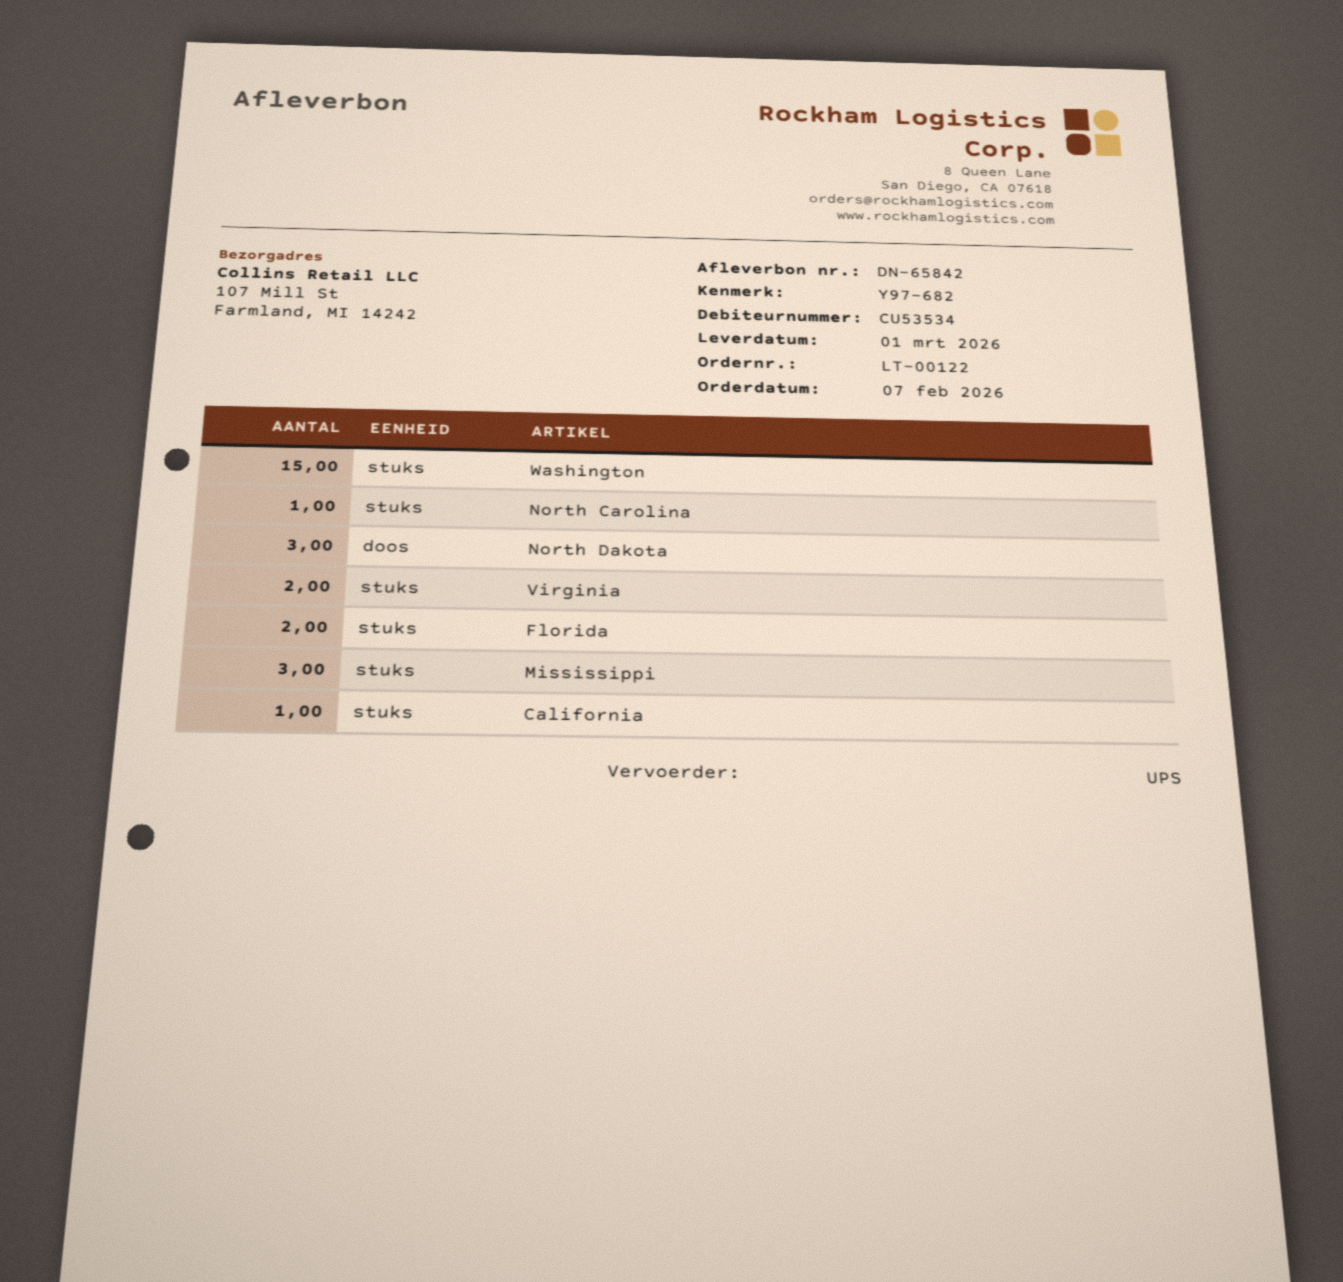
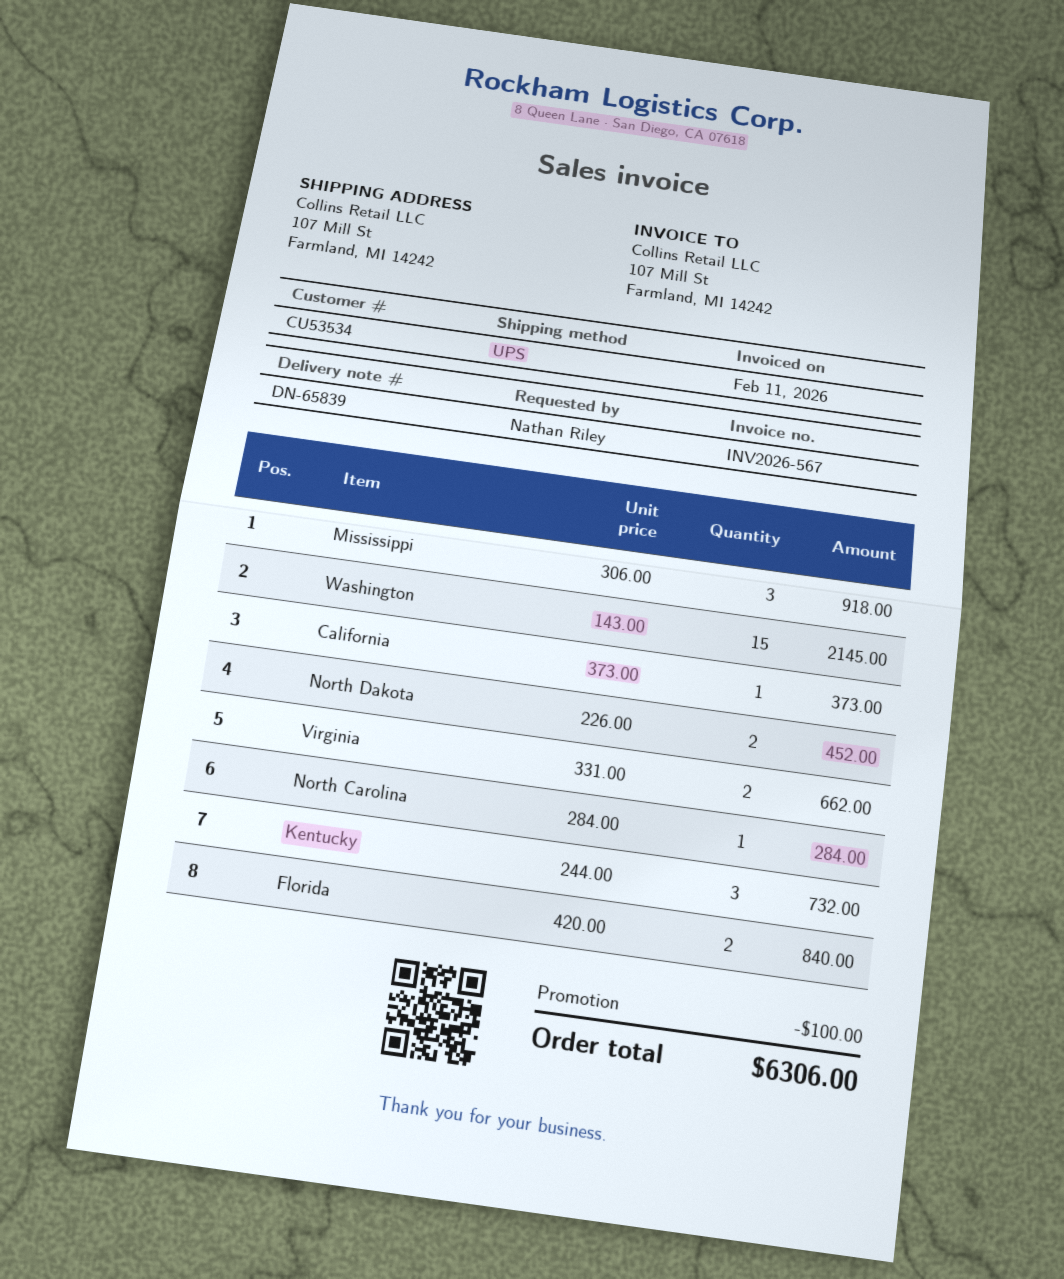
delivery note number: DN-65842 -> DN-65839
North Dakota: 3 -> 2
Kentucky: none -> 3

